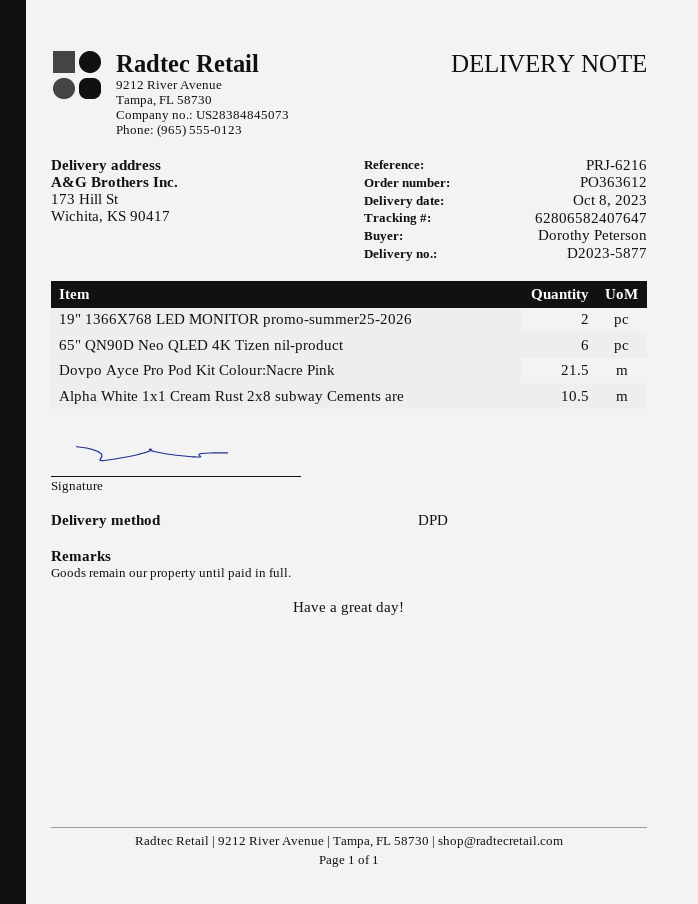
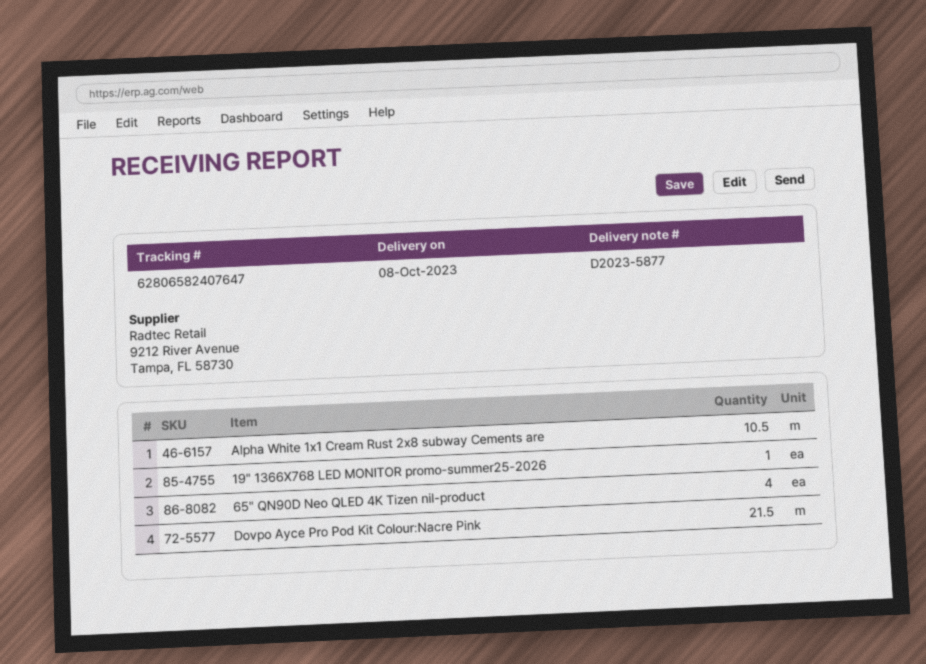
19" 1366X768 LED MONITOR promo-summer25-2026: 2 -> 1
65" QN90D Neo QLED 4K Tizen nil-product: 6 -> 4

